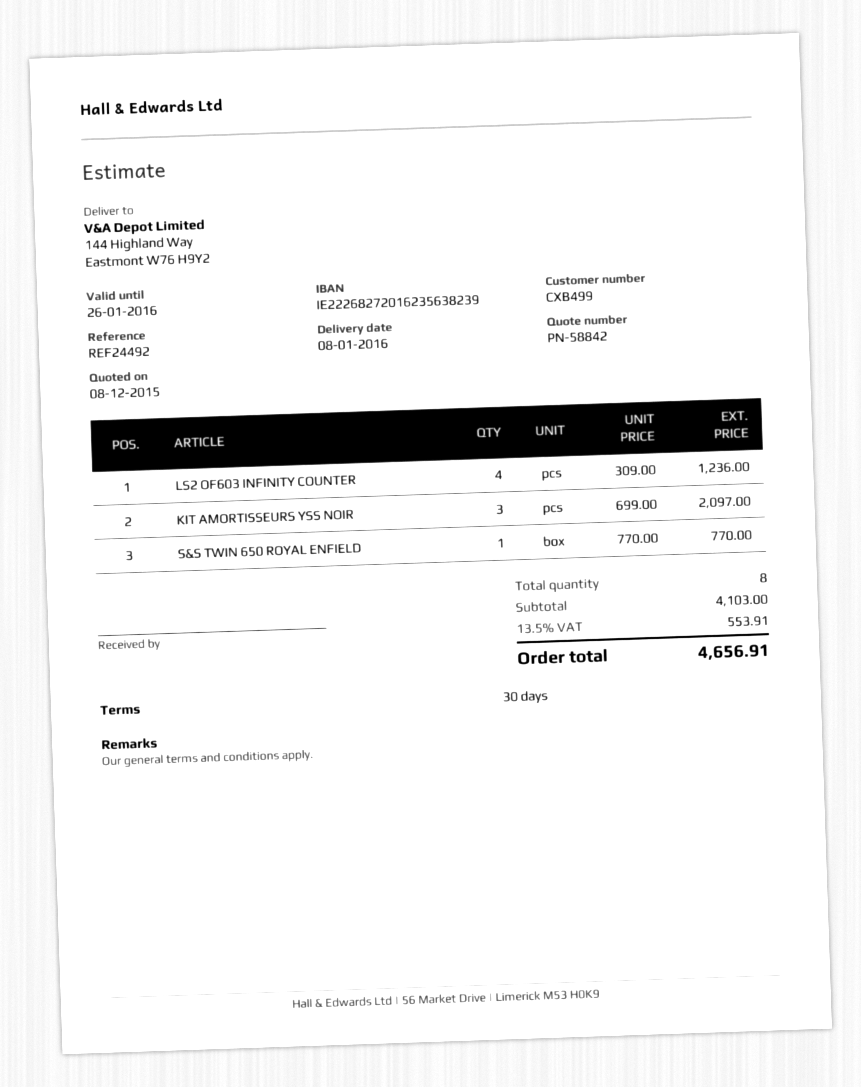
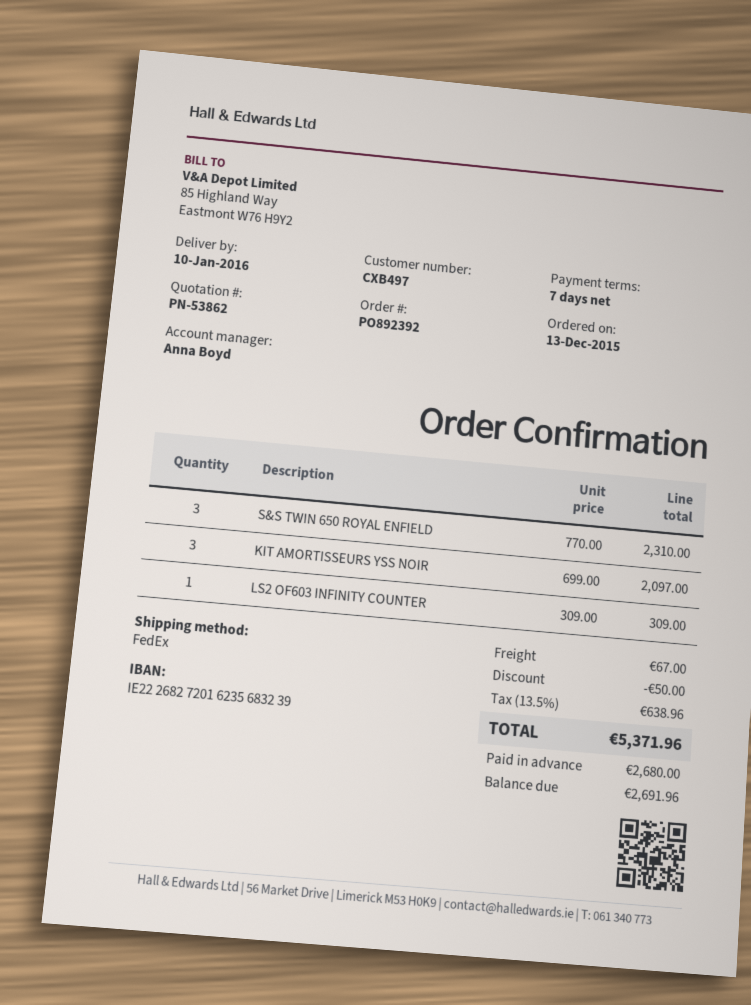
quote number: PN-58842 -> PN-53862
delivery date: 2016-01-08 -> 2016-01-10
payment terms: 30 days -> 7 days
customer number: CXB499 -> CXB497
bank account: IE22268272016235638239 -> IE22268272016235683239
LS2 OF603 INFINITY COUNTER: 4 x 309.00 = 1236.00 -> 1 x 309.00 = 309.00
S&S TWIN 650 ROYAL ENFIELD: 1 x 770.00 = 770.00 -> 3 x 770.00 = 2310.00
discount: none -> 50.00
shipping: none -> 67.00
tax: 13.5% = 553.91 -> 13.5% = 638.96
total: 4656.91 -> 5371.96

